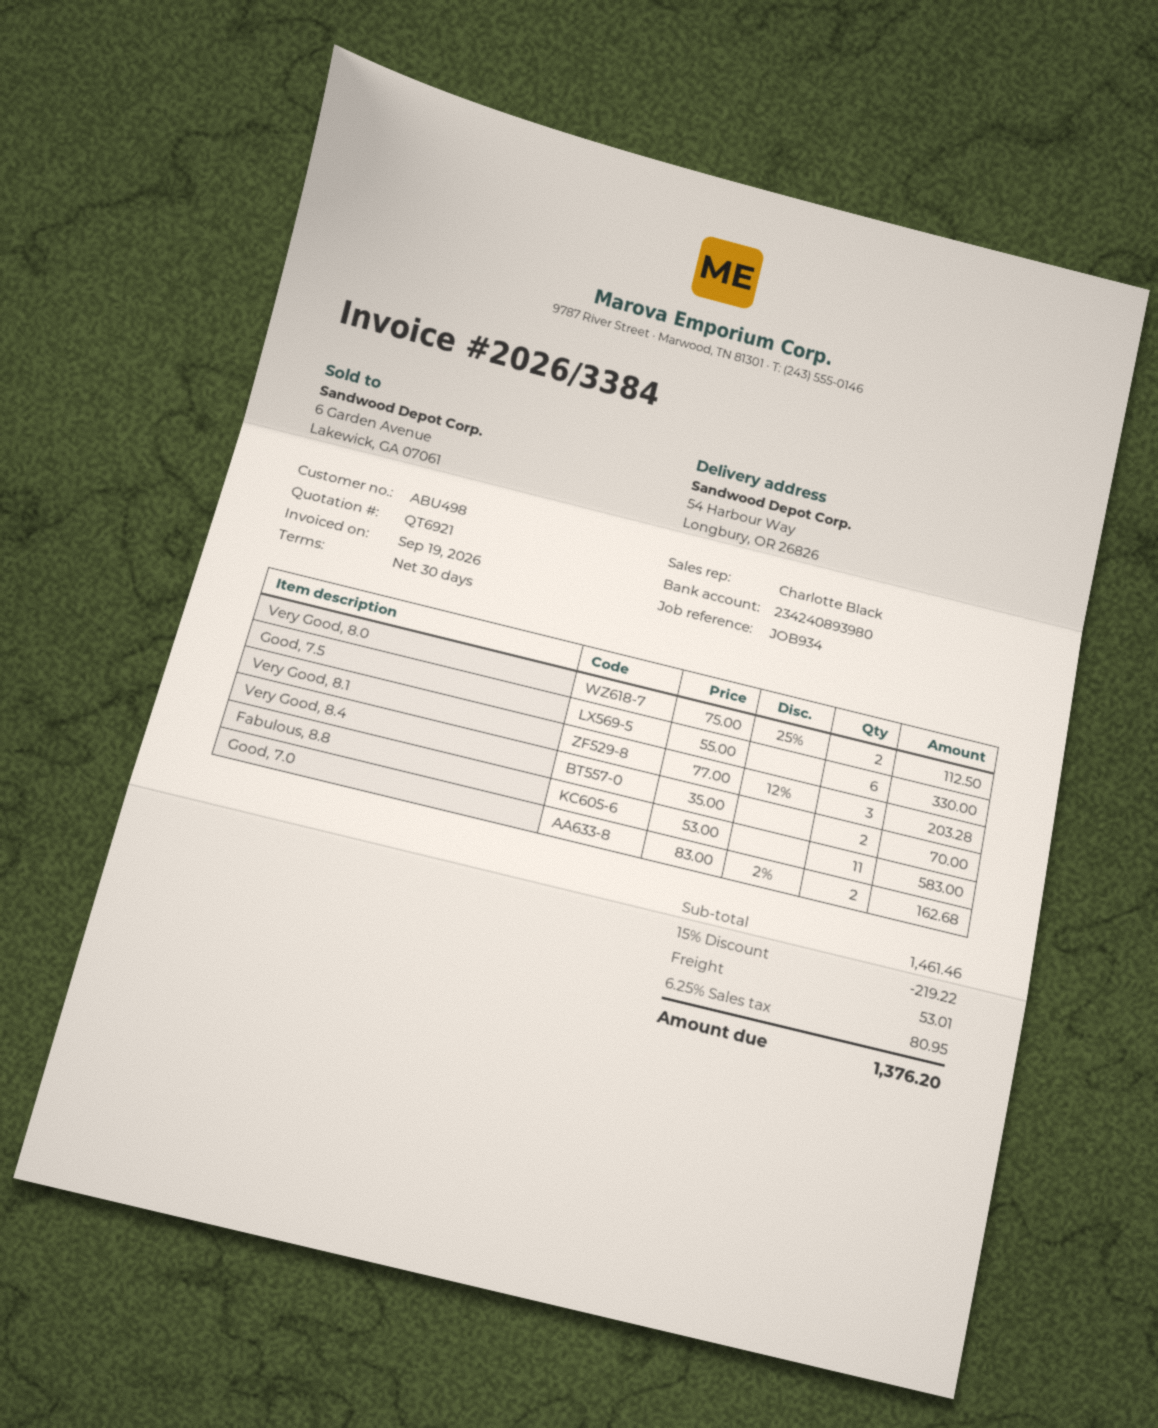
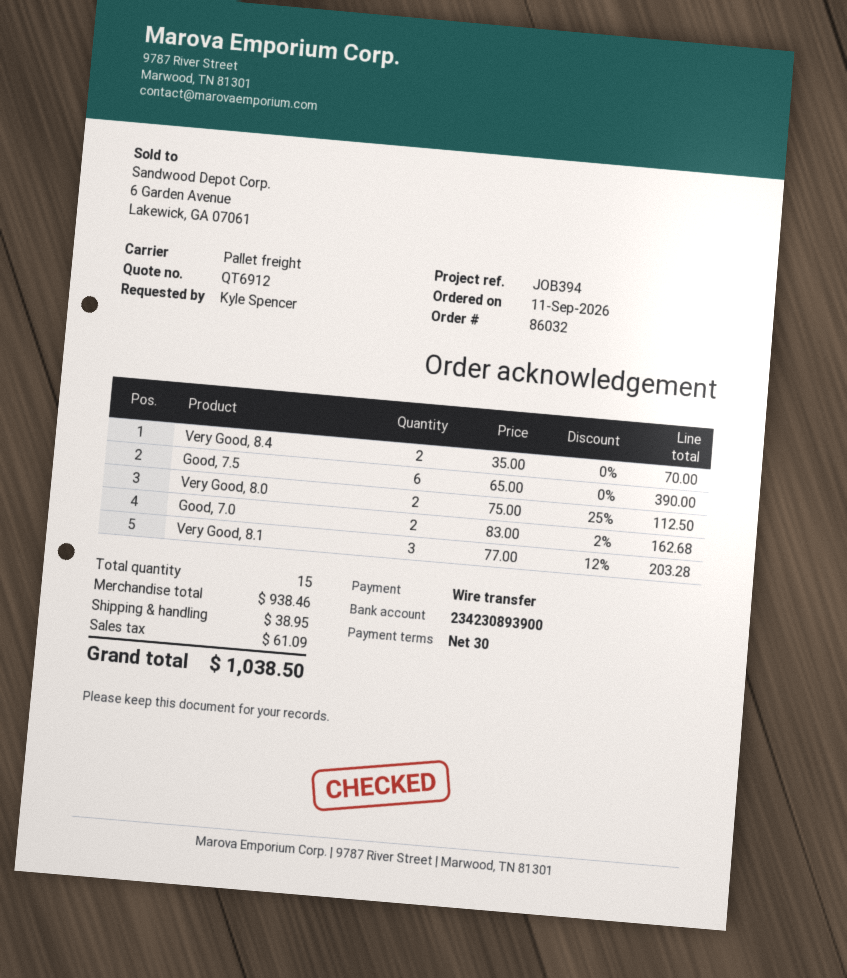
quote number: QT6921 -> QT6912
reference: JOB934 -> JOB394
bank account: 234240893980 -> 234230893900
Good, 7.5: 6 x 55.00 = 330.00 -> 6 x 65.00 = 390.00
Fabulous, 8.8: 11 x 53.00 = 583.00 -> none
subtotal: 1461.46 -> 938.46
discount: 15% = 219.22 -> none
shipping: 53.01 -> 38.95
tax: 80.95 -> 61.09
total: 1376.20 -> 1038.50

